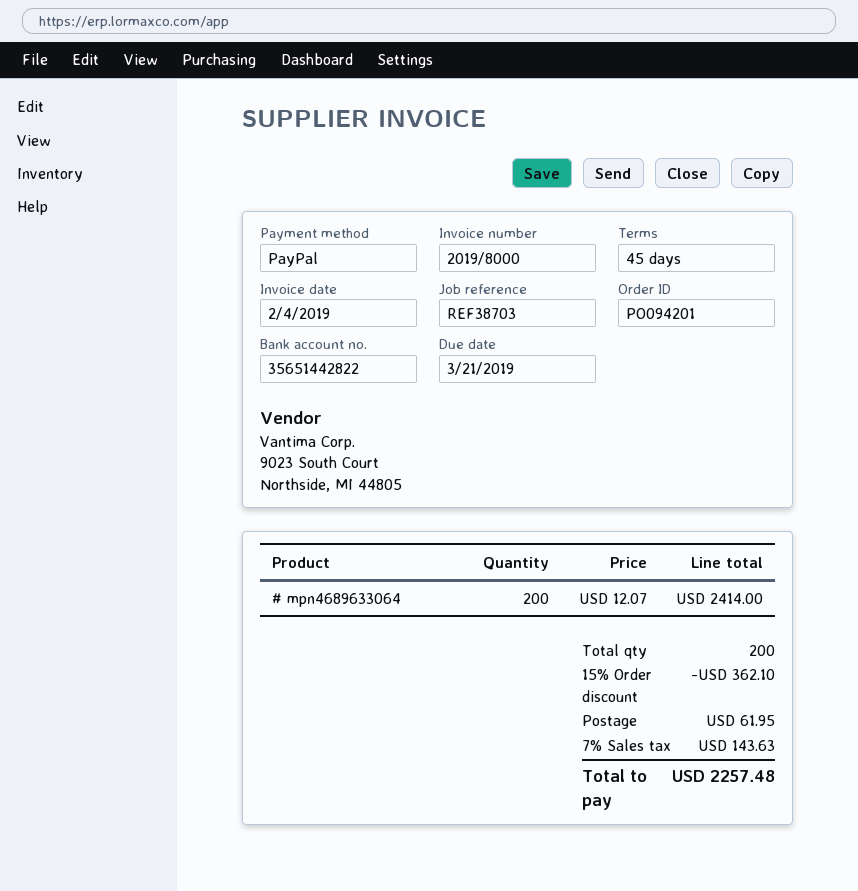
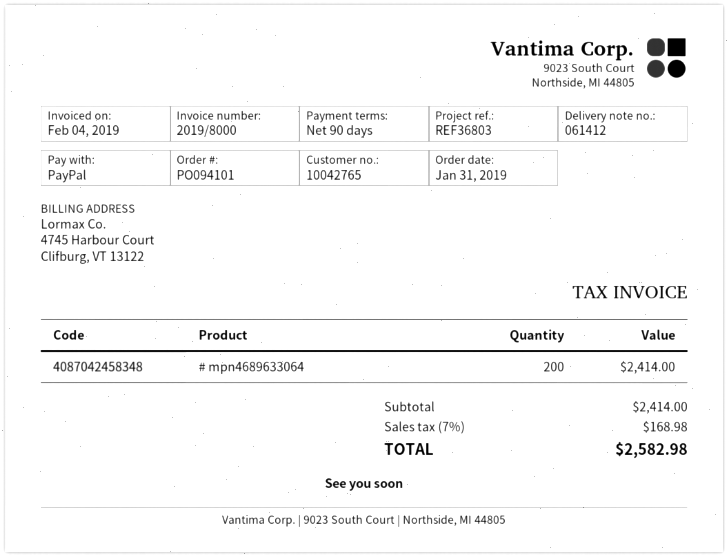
order number: PO094201 -> PO094101
payment terms: 45 days -> 90 days
reference: REF38703 -> REF36803
discount: 15% = 362.10 -> none
shipping: 61.95 -> none
tax: 7% = 143.63 -> 7% = 168.98
total: 2257.48 -> 2582.98

